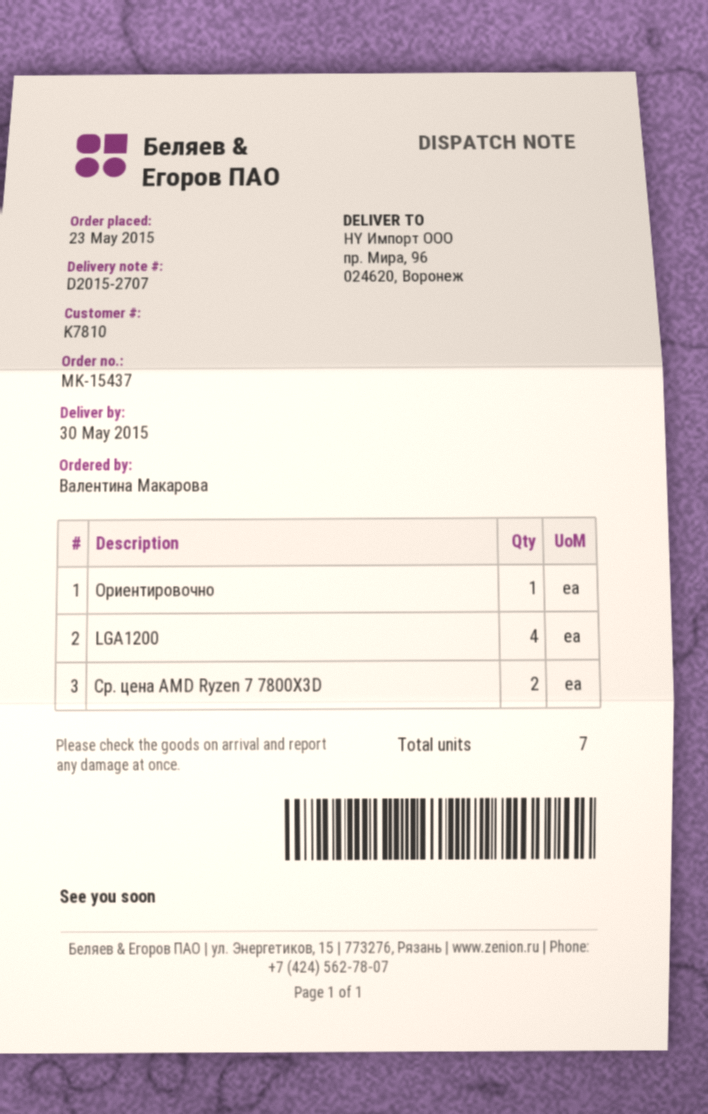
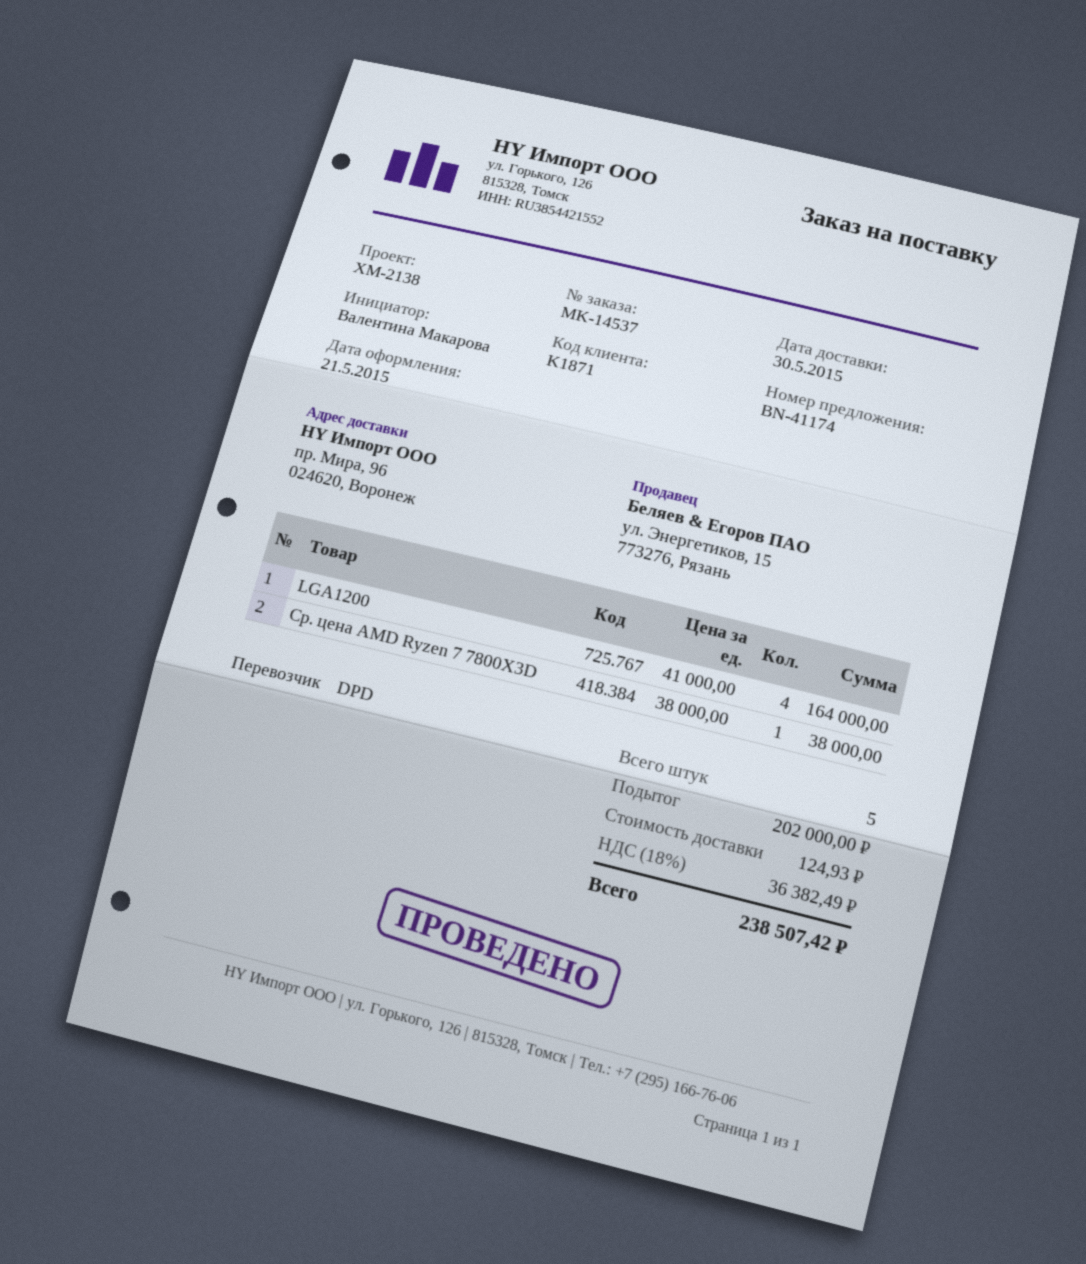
order number: MK-15437 -> MK-14537
order date: 2015-05-23 -> 2015-05-21
customer number: K7810 -> K1871
Ориентировочно: 1 -> none
Ср. цена AMD Ryzen 7 7800X3D: 2 -> 1
total quantity: 7 -> 5

